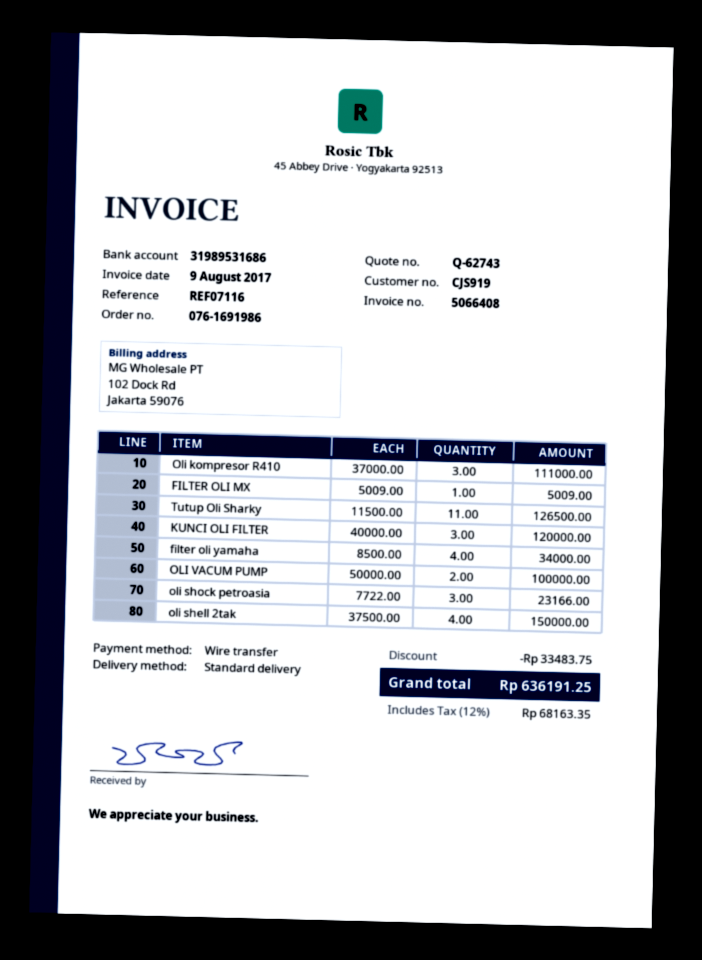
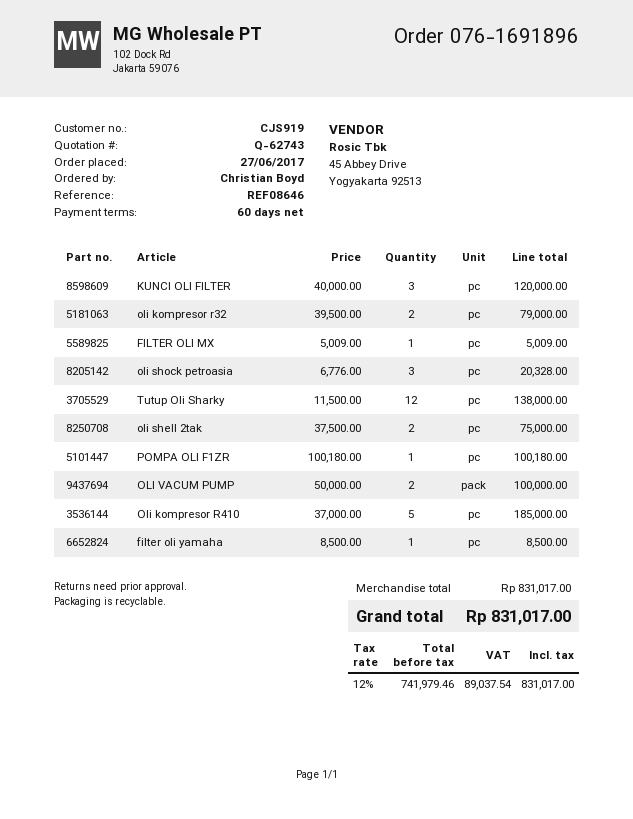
order number: 076-1691986 -> 076-1691896
reference: REF07116 -> REF08646
Oli kompresor R410: 3 x 37000.00 = 111000.00 -> 5 x 37000.00 = 185000.00
Tutup Oli Sharky: 11 x 11500.00 = 126500.00 -> 12 x 11500.00 = 138000.00
filter oli yamaha: 4 x 8500.00 = 34000.00 -> 1 x 8500.00 = 8500.00
oli shock petroasia: 3 x 7722.00 = 23166.00 -> 3 x 6776.00 = 20328.00
oli shell 2tak: 4 x 37500.00 = 150000.00 -> 2 x 37500.00 = 75000.00
oli kompresor r32: none -> 2 x 39500.00 = 79000.00
POMPA OLI F1ZR: none -> 1 x 100180.00 = 100180.00
discount: 33483.75 -> none
tax: 12% = 68163.35 -> 12% = 89037.54
total: 636191.25 -> 831017.00

